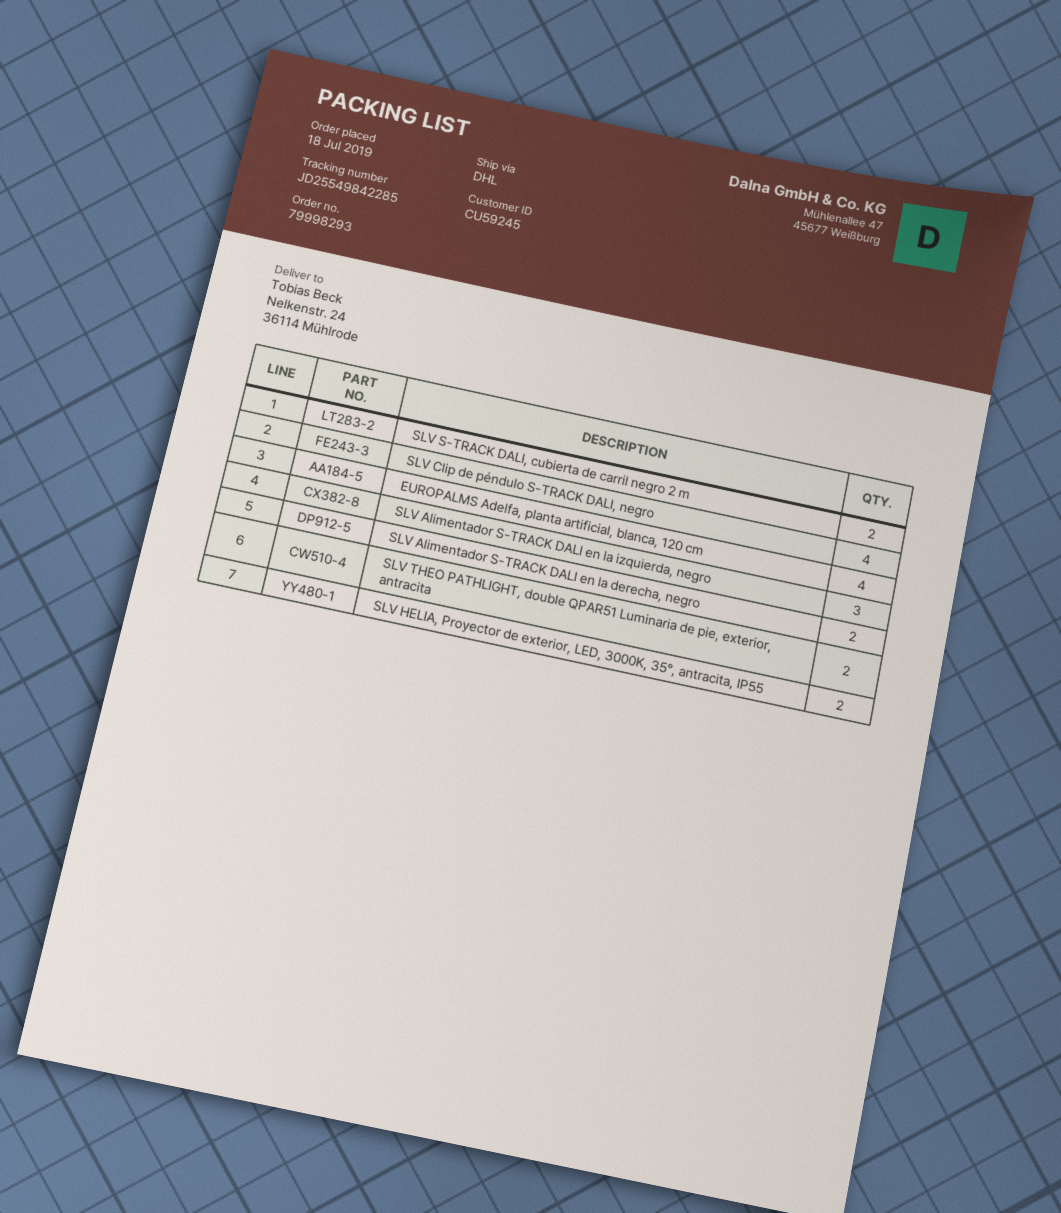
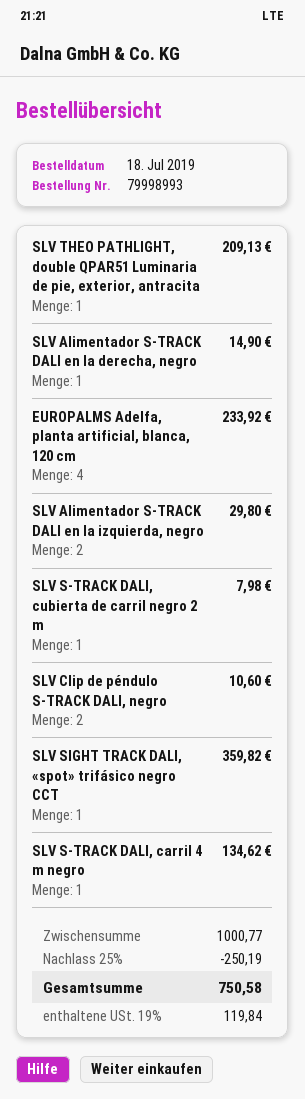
order number: 79998293 -> 79998993
SLV S-TRACK DALI, cubierta de carril negro 2 m: 2 -> 1
SLV Clip de péndulo S-TRACK DALI, negro: 4 -> 2
SLV Alimentador S-TRACK DALI en la izquierda, negro: 3 -> 2
SLV Alimentador S-TRACK DALI en la derecha, negro: 2 -> 1
SLV THEO PATHLIGHT, double QPAR51 Luminaria de pie, exterior, antracita: 2 -> 1
SLV HELIA, Proyector de exterior, LED, 3000K, 35°, antracita, IP55: 2 -> none
SLV SIGHT TRACK DALI, «spot» trifásico negro CCT: none -> 1
SLV S-TRACK DALI, carril 4 m negro: none -> 1

